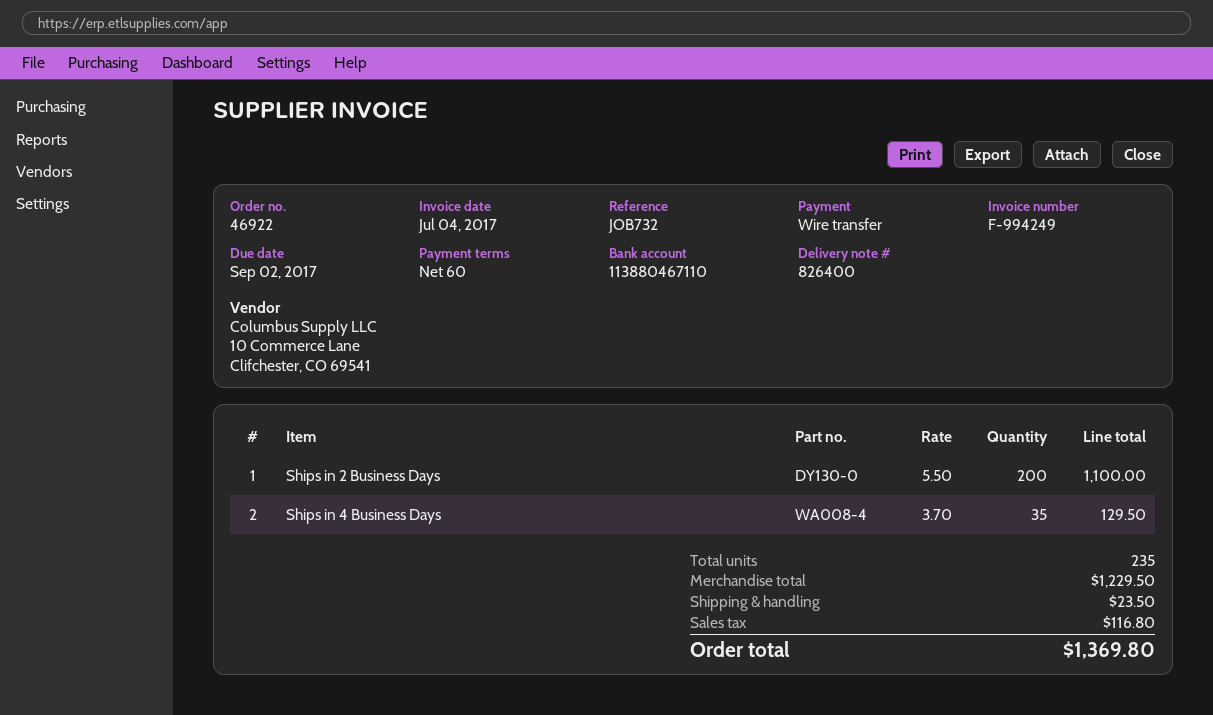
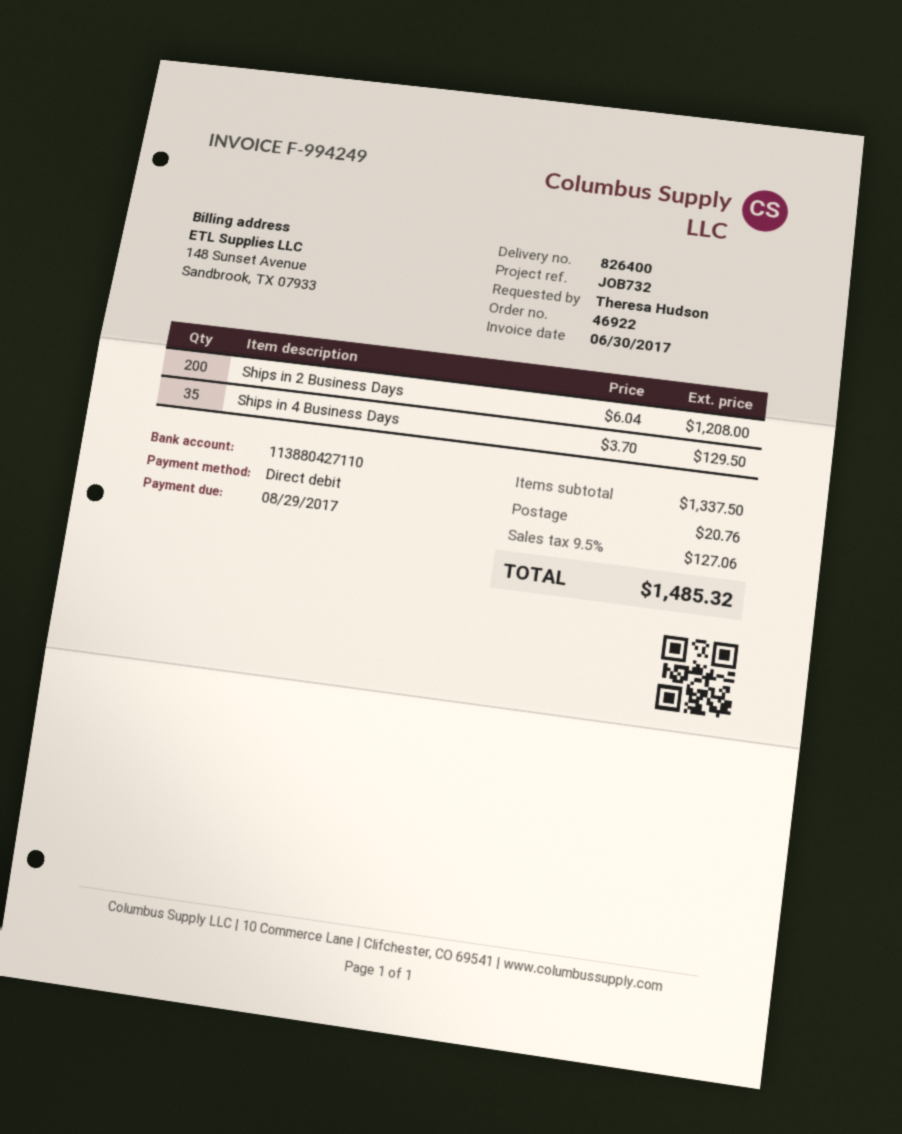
invoice date: 2017-07-04 -> 2017-06-30
due date: 2017-09-02 -> 2017-08-29
payment method: bank transfer -> direct debit
bank account: 113880467110 -> 113880427110
Ships in 2 Business Days: 200 x 5.50 = 1100.00 -> 200 x 6.04 = 1208.00
subtotal: 1229.50 -> 1337.50
shipping: 23.50 -> 20.76
tax: 116.80 -> 127.06
total: 1369.80 -> 1485.32

